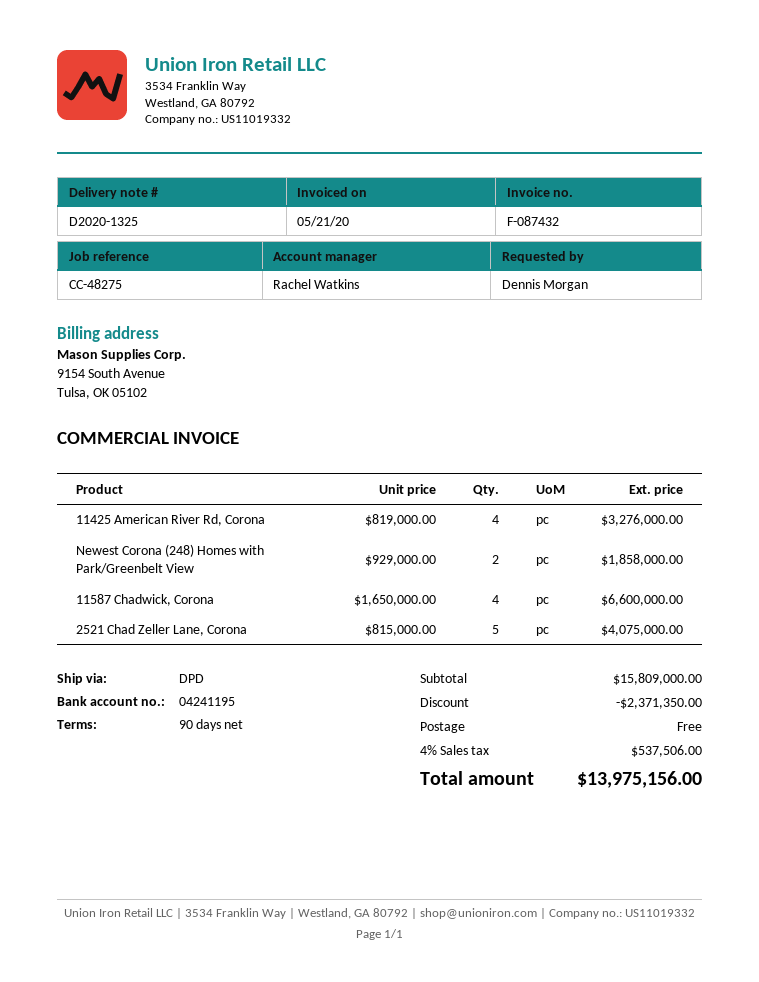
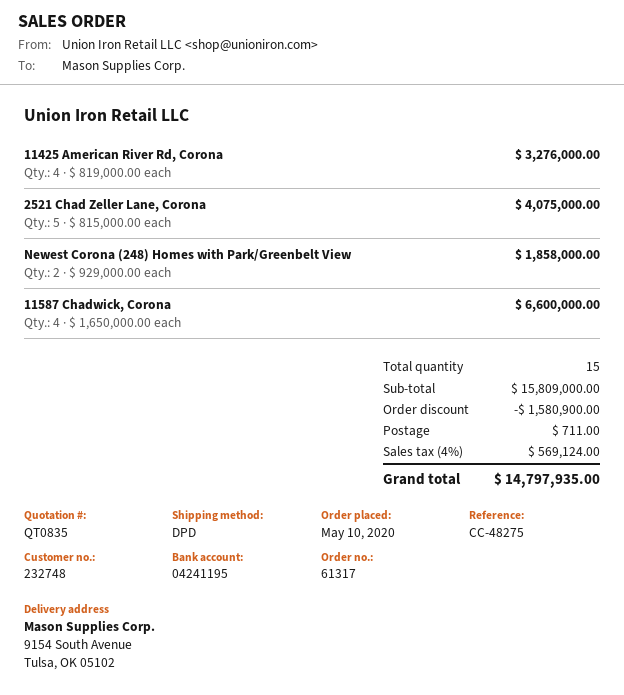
discount: 2371350.00 -> 1580900.00
shipping: 0.00 -> 711.00
tax: 4% = 537506.00 -> 4% = 569124.00
total: 13975156.00 -> 14797935.00

